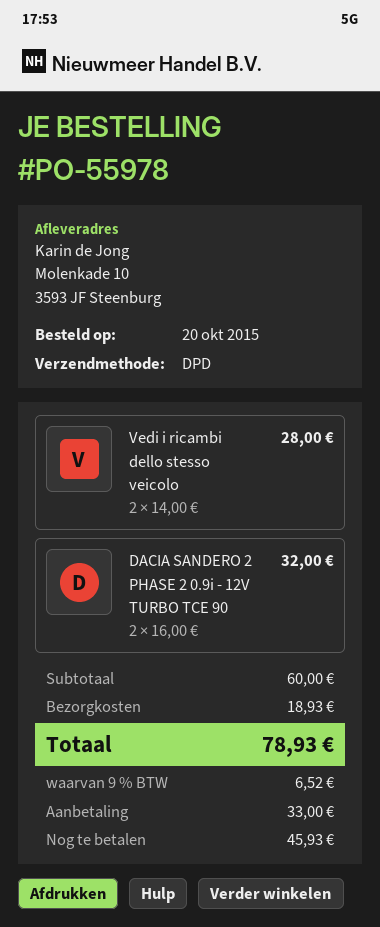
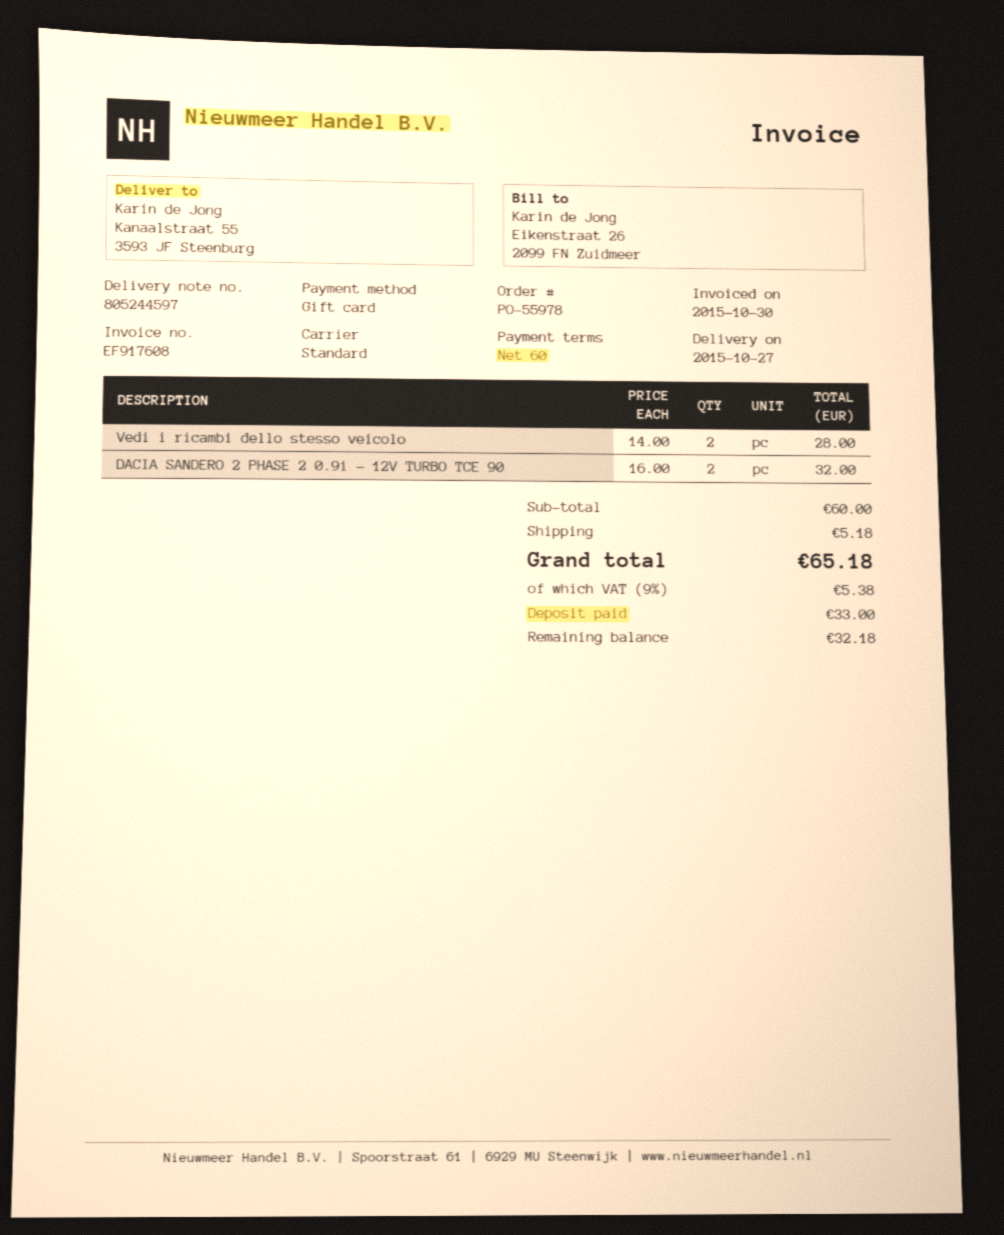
shipping method: DPD -> standard
ship to: Molenkade 10, 3593 JF Steenburg -> Kanaalstraat 55, 3593 JF Steenburg
shipping: 18.93 -> 5.18
tax: 9% = 6.52 -> 9% = 5.38
total: 78.93 -> 65.18
balance: 45.93 -> 32.18

